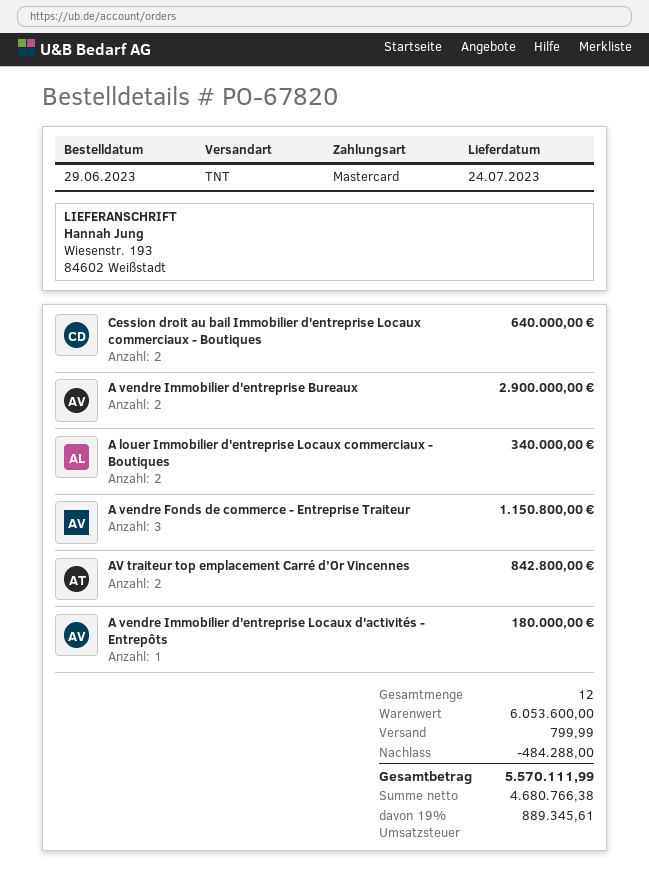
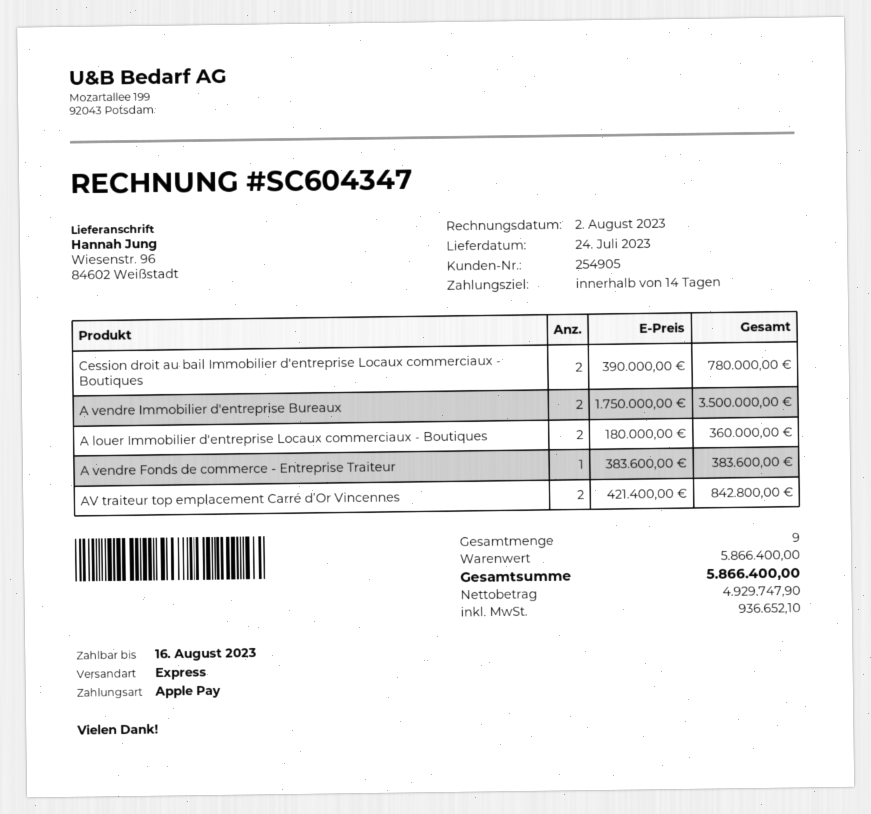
payment method: Mastercard -> Apple Pay
shipping method: TNT -> express
ship to: Wiesenstr. 193, 84602 Weißstadt -> Wiesenstr. 96, 84602 Weißstadt
Cession droit au bail Immobilier d'entreprise Locaux commerciaux - Boutiques: 2 for 640000.00 -> 2 for 780000.00
A vendre Immobilier d'entreprise Bureaux: 2 for 2900000.00 -> 2 for 3500000.00
A louer Immobilier d'entreprise Locaux commerciaux - Boutiques: 2 for 340000.00 -> 2 for 360000.00
A vendre Fonds de commerce - Entreprise Traiteur: 3 for 1150800.00 -> 1 for 383600.00
A vendre Immobilier d'entreprise Locaux d'activités - Entrepôts: 1 for 180000.00 -> none
total quantity: 12 -> 9
subtotal: 6053600.00 -> 5866400.00
discount: 484288.00 -> none
shipping: 799.99 -> none
net: 4680766.38 -> 4929747.90
tax: 889345.61 -> 936652.10
total: 5570111.99 -> 5866400.00

